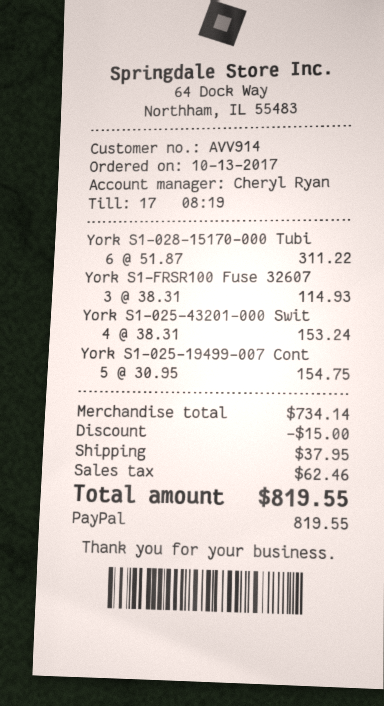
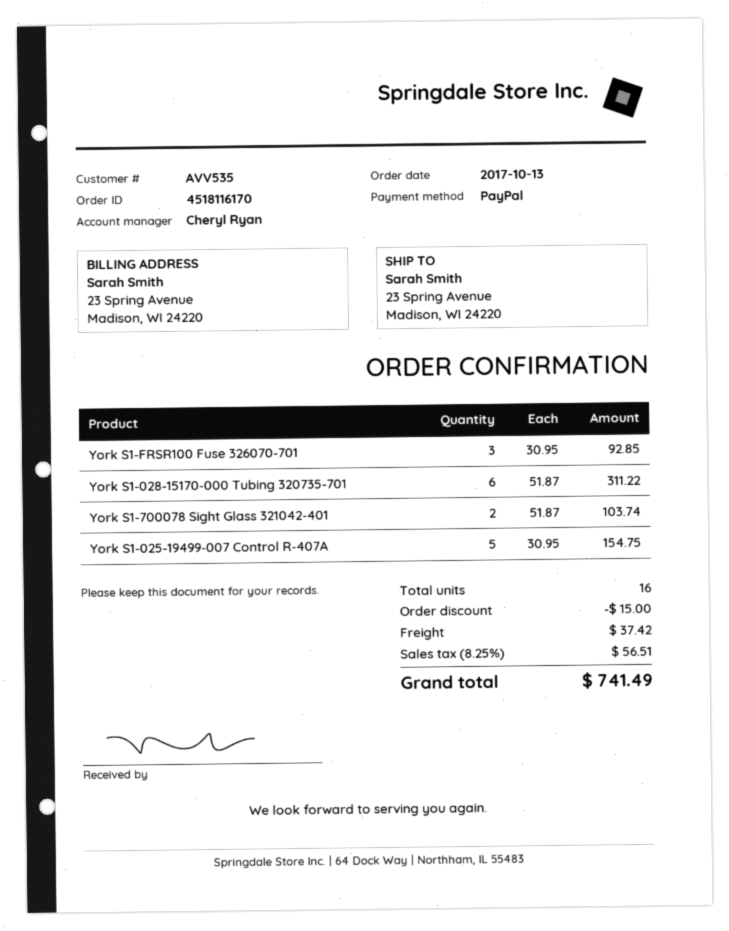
customer number: AVV914 -> AVV535
York S1-FRSR100 Fuse 32607: 3 x 38.31 = 114.93 -> 3 x 30.95 = 92.85
York S1-025-43201-000 Swit: 4 x 38.31 = 153.24 -> none
York S1-700078 Sight Glass 321042-401: none -> 2 x 51.87 = 103.74
shipping: 37.95 -> 37.42
tax: 62.46 -> 56.51
total: 819.55 -> 741.49

